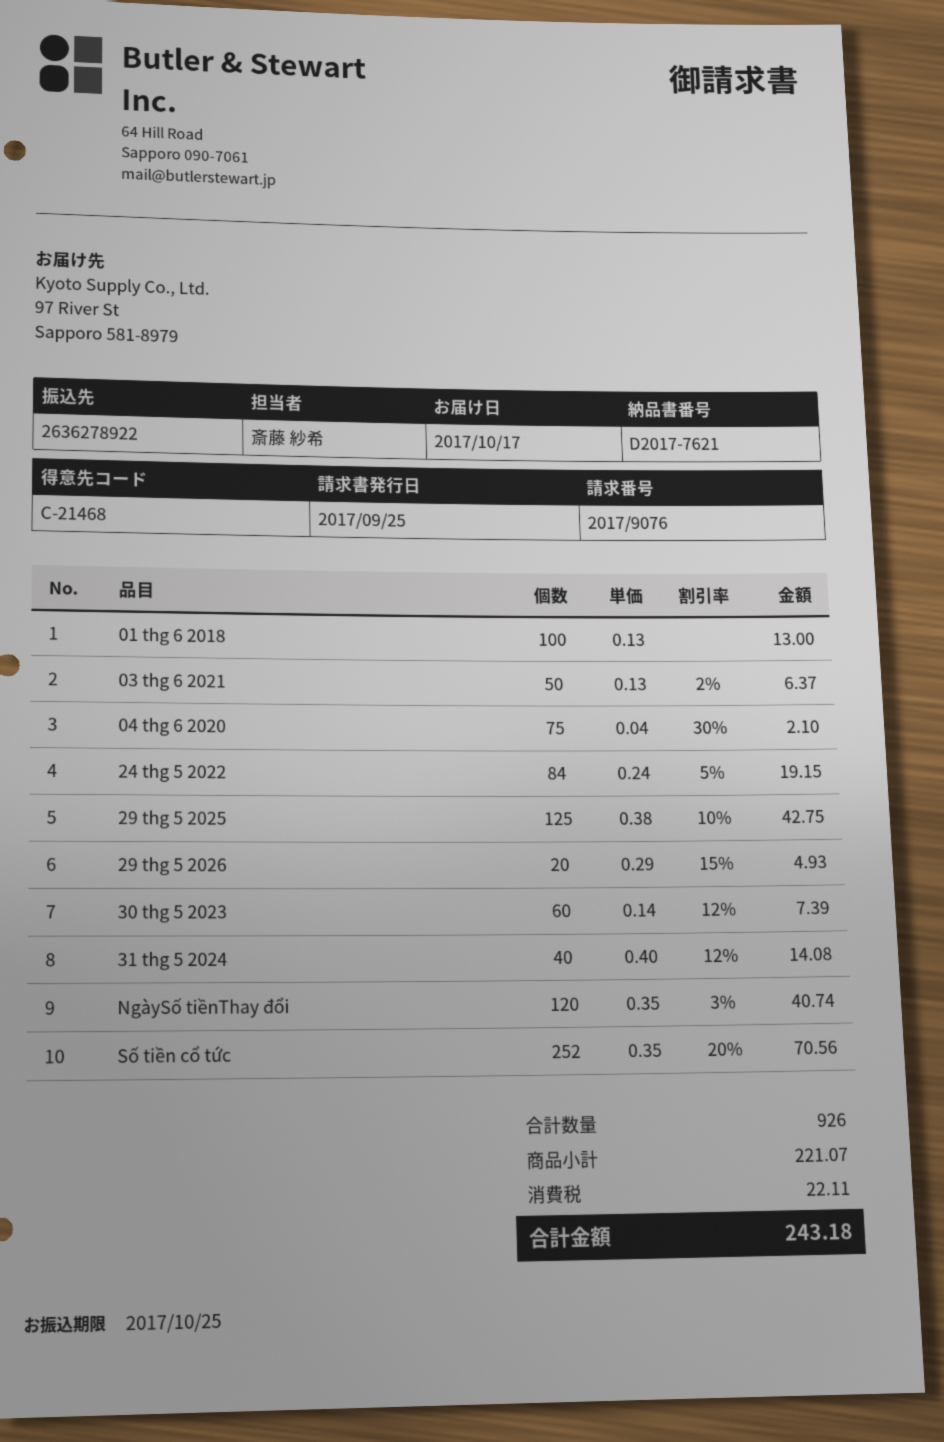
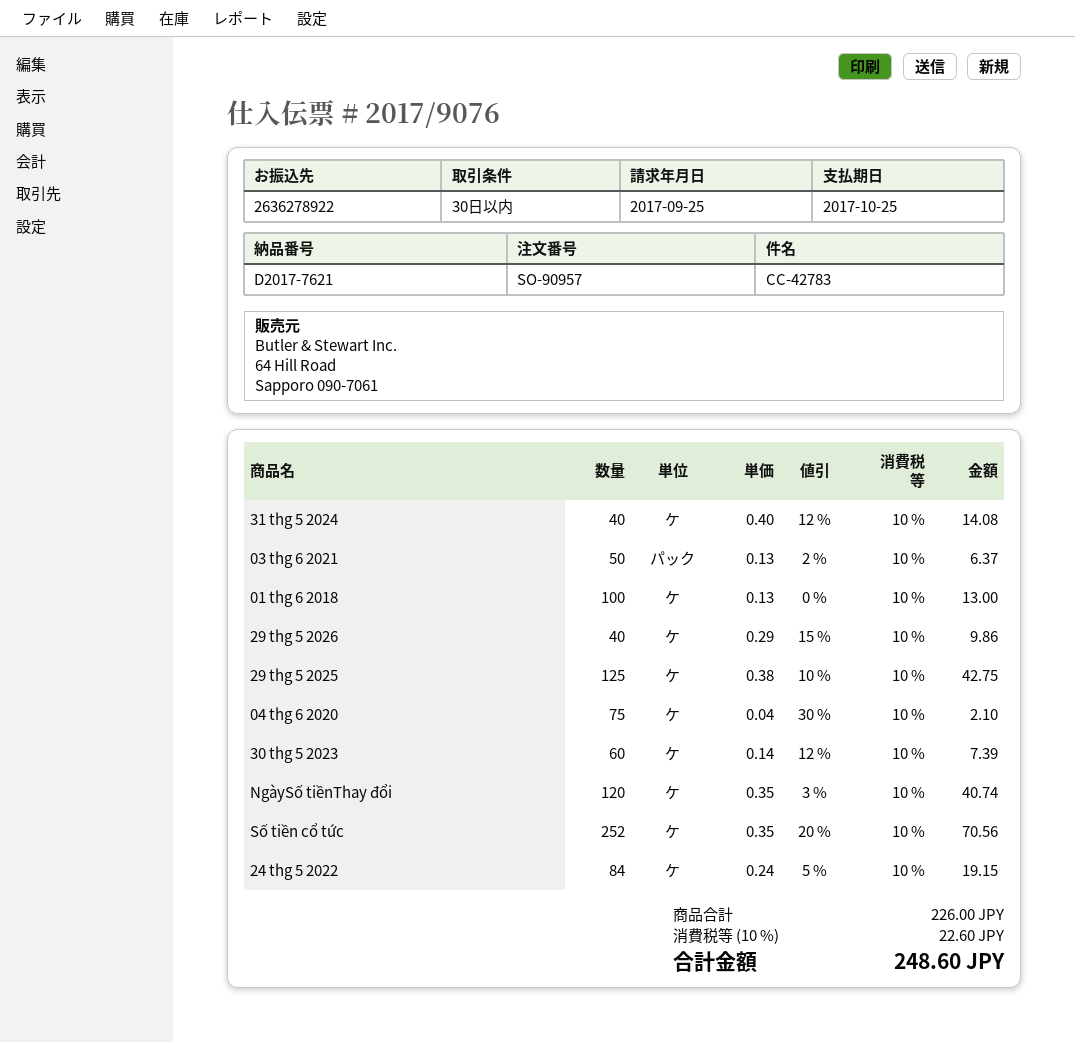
29 thg 5 2026: 20 x 0.29 - 15% = 4.93 -> 40 x 0.29 - 15% = 9.86
subtotal: 221.07 -> 226.00
tax: 22.11 -> 22.60
total: 243.18 -> 248.60

